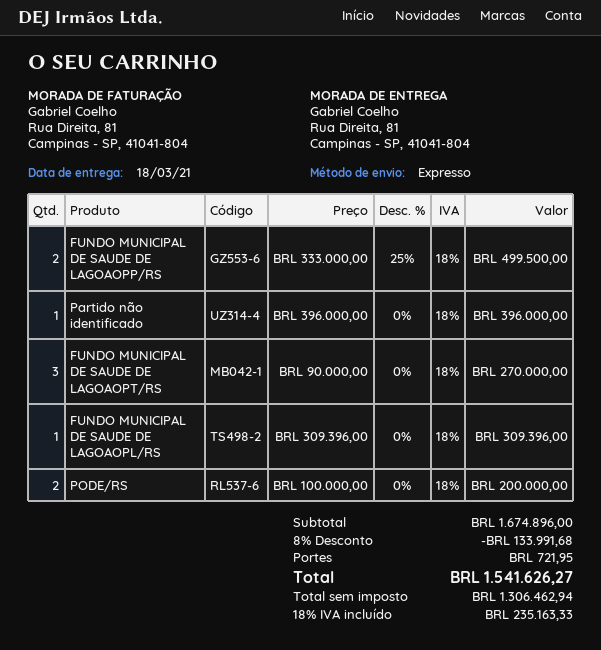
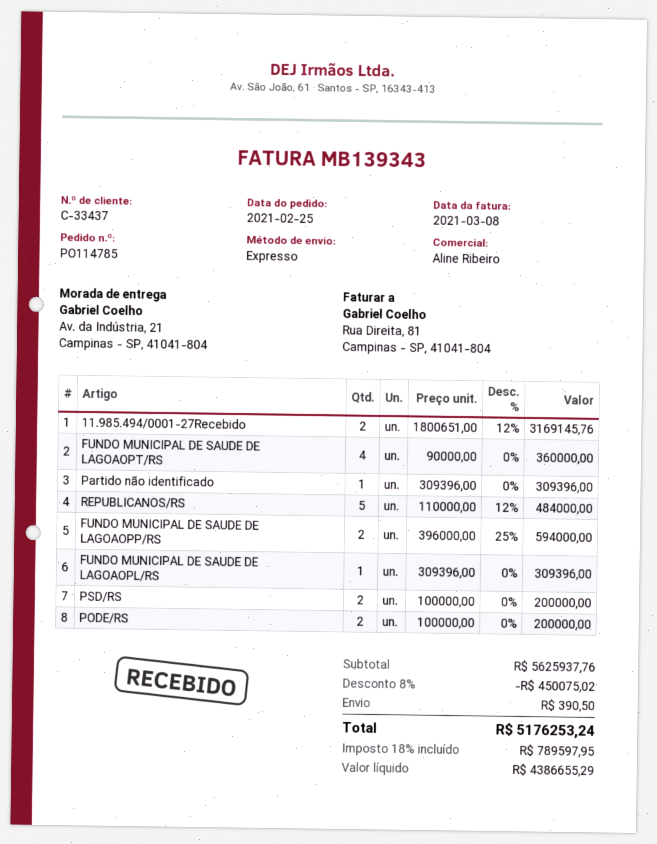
ship to: Rua Direita, 81, Campinas - SP, 41041-804 -> Av. da Indústria, 21, Campinas - SP, 41041-804
FUNDO MUNICIPAL DE SAUDE DE LAGOAOPP/RS: 2 x 333000.00 - 25% = 499500.00 -> 2 x 396000.00 - 25% = 594000.00
Partido não identificado: 1 x 396000.00 = 396000.00 -> 1 x 309396.00 = 309396.00
FUNDO MUNICIPAL DE SAUDE DE LAGOAOPT/RS: 3 x 90000.00 = 270000.00 -> 4 x 90000.00 = 360000.00
11.985.494/0001-27Recebido: none -> 2 x 1800651.00 - 12% = 3169145.76
REPUBLICANOS/RS: none -> 5 x 110000.00 - 12% = 484000.00
PSD/RS: none -> 2 x 100000.00 = 200000.00
subtotal: 1674896.00 -> 5625937.76
discount: 8% = 133991.68 -> 8% = 450075.02
shipping: 721.95 -> 390.50
net: 1306462.94 -> 4386655.29
tax: 18% = 235163.33 -> 18% = 789597.95
total: 1541626.27 -> 5176253.24

